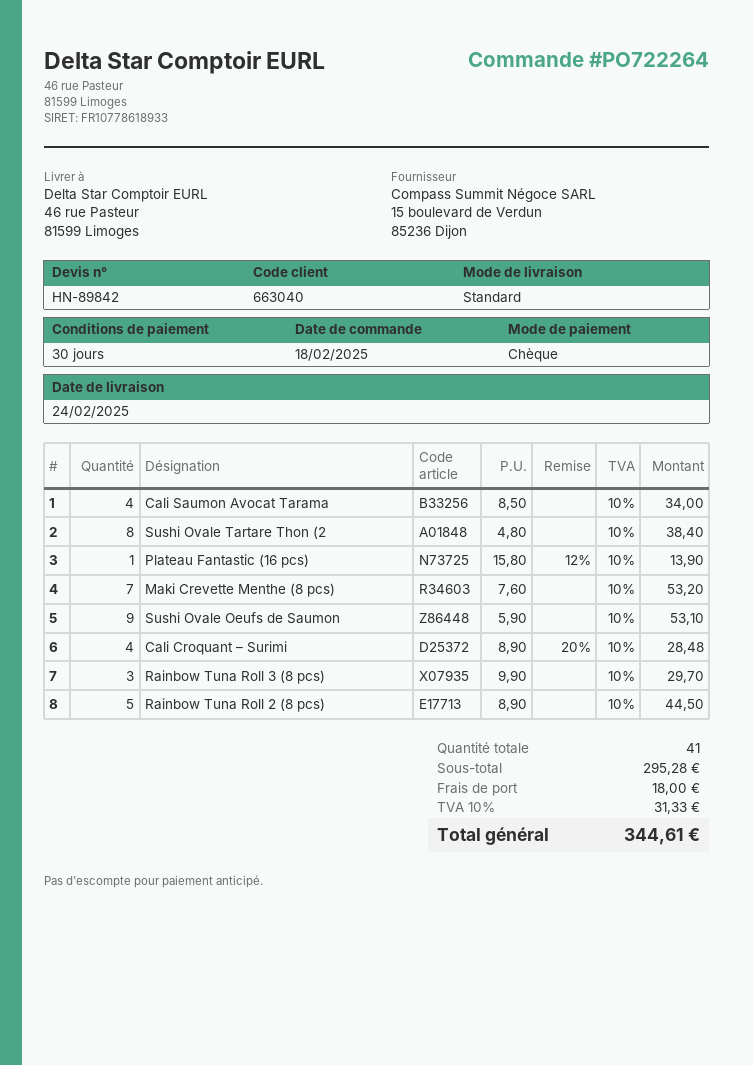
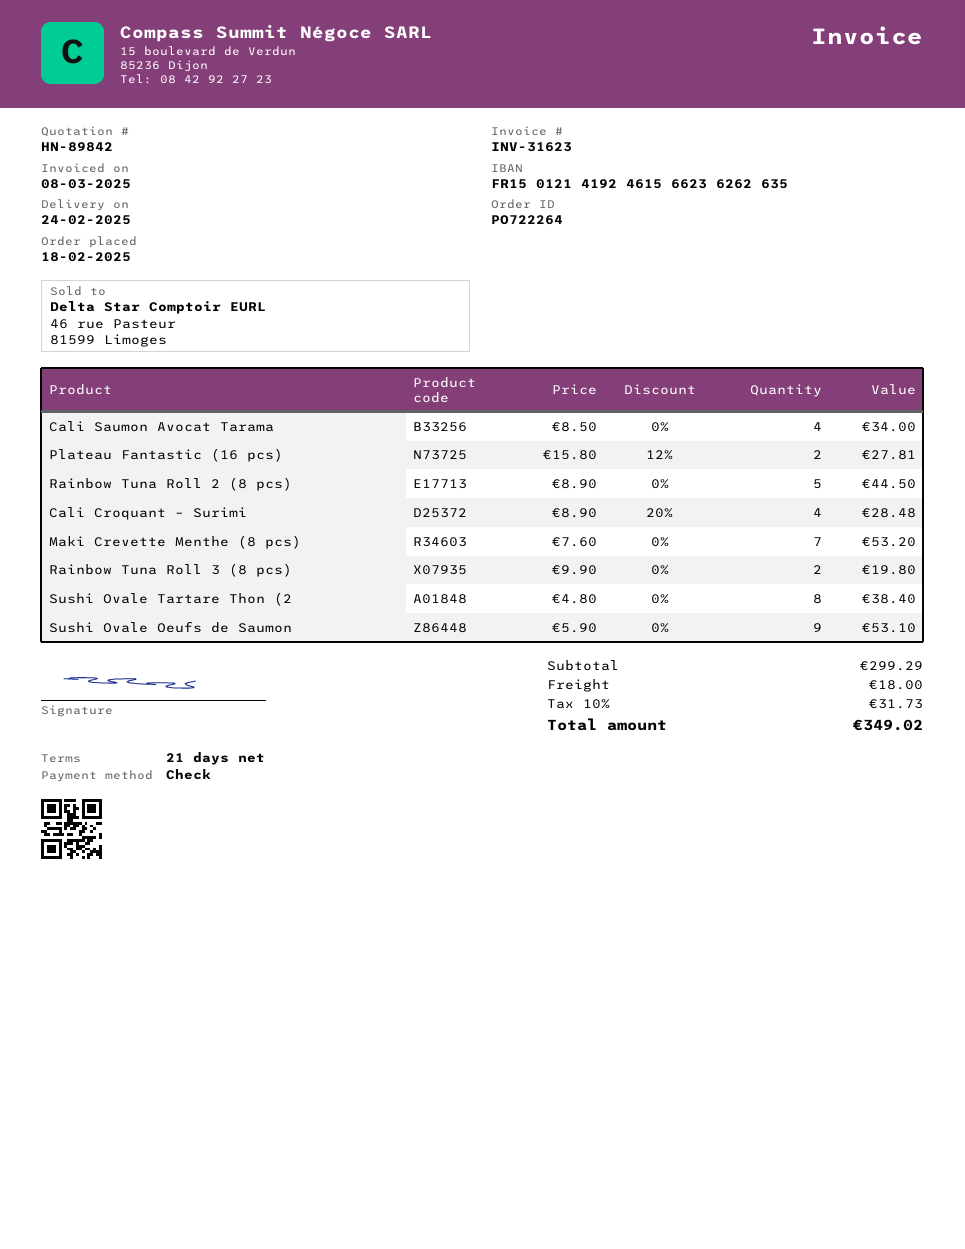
payment terms: 30 days -> 21 days
Plateau Fantastic (16 pcs): 1 x 15.80 - 12% = 13.90 -> 2 x 15.80 - 12% = 27.81
Rainbow Tuna Roll 3 (8 pcs): 3 x 9.90 = 29.70 -> 2 x 9.90 = 19.80
subtotal: 295.28 -> 299.29
tax: 10% = 31.33 -> 10% = 31.73
total: 344.61 -> 349.02

